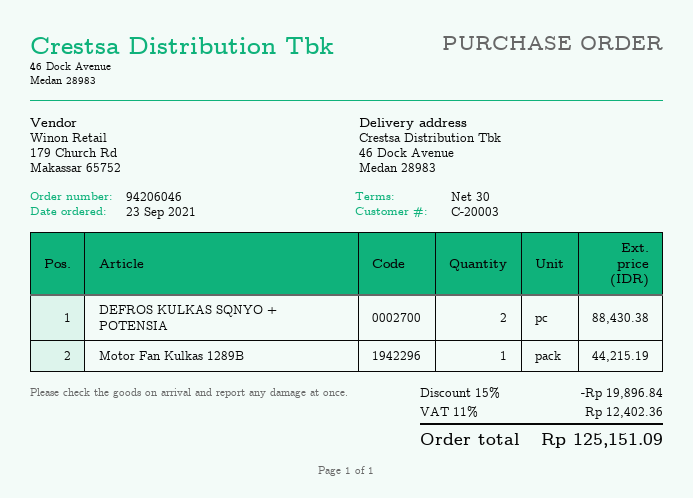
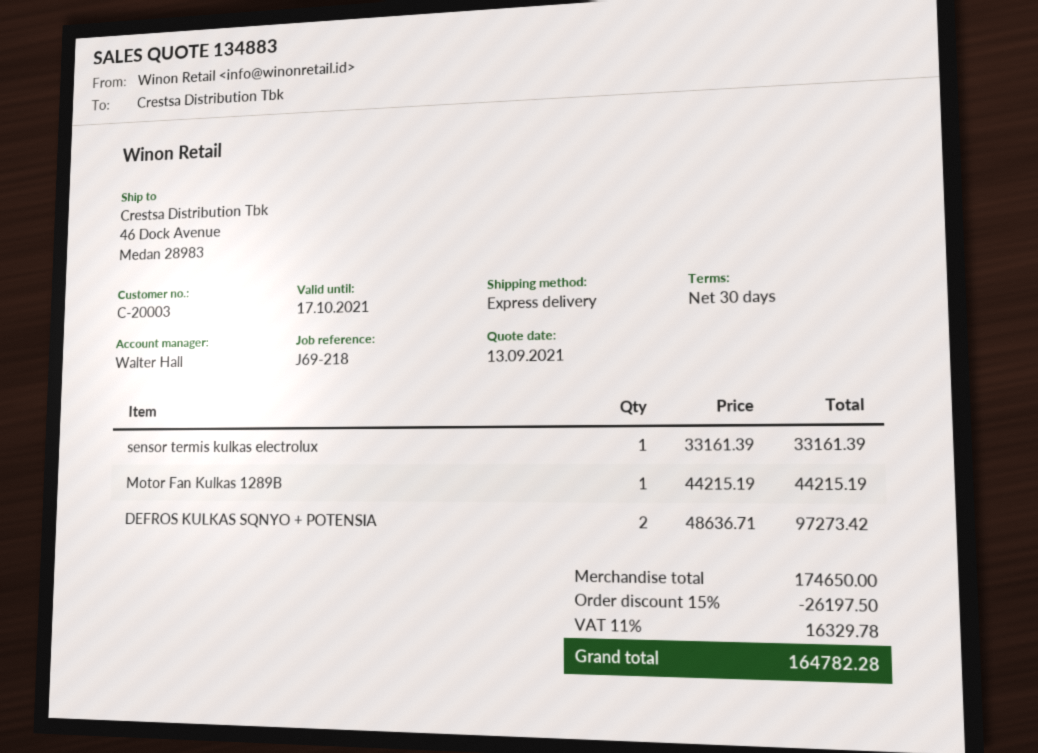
DEFROS KULKAS SQNYO + POTENSIA: 2 for 88430.38 -> 2 for 97273.42
sensor termis kulkas electrolux: none -> 1 for 33161.39
discount: 15% = 19896.84 -> 15% = 26197.50
tax: 11% = 12402.36 -> 11% = 16329.78
total: 125151.09 -> 164782.28

